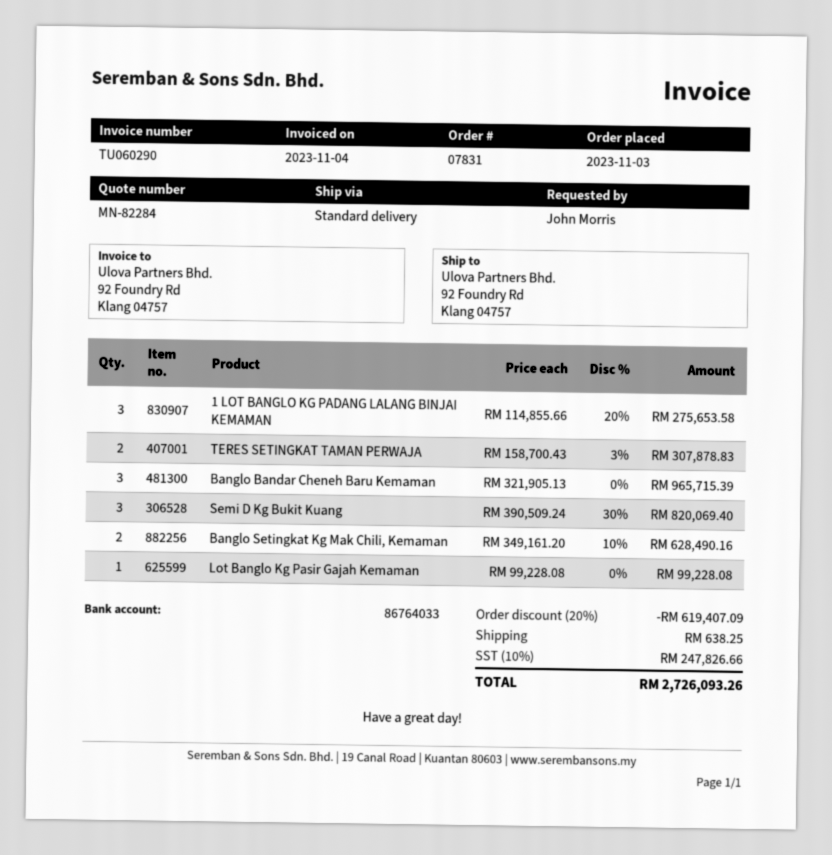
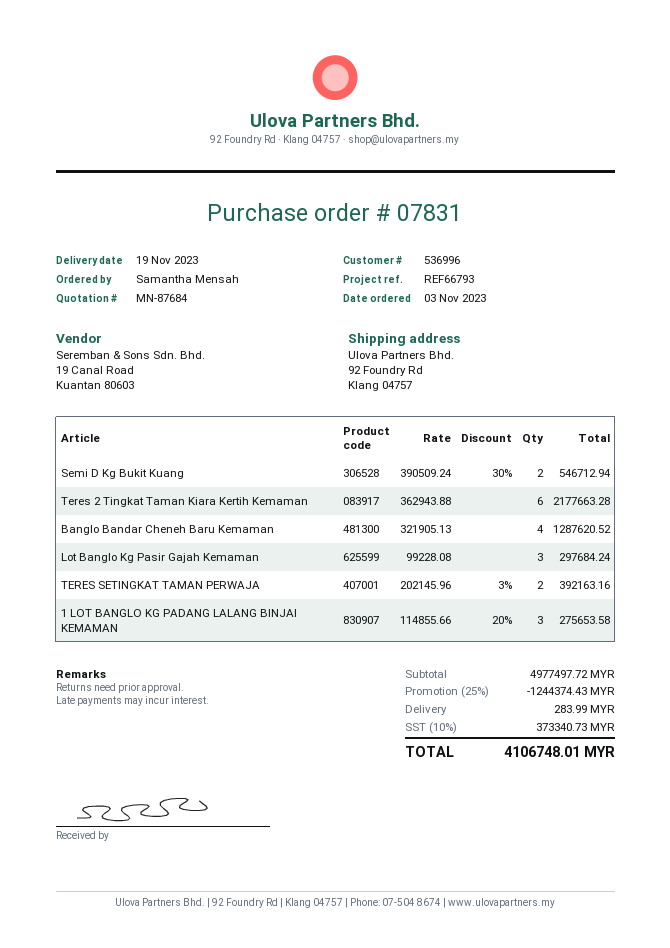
quote number: MN-82284 -> MN-87684
ordered by: John Morris -> Samantha Mensah
TERES SETINGKAT TAMAN PERWAJA: 2 x 158700.43 - 3% = 307878.83 -> 2 x 202145.96 - 3% = 392163.16
Banglo Bandar Cheneh Baru Kemaman: 3 x 321905.13 = 965715.39 -> 4 x 321905.13 = 1287620.52
Semi D Kg Bukit Kuang: 3 x 390509.24 - 30% = 820069.40 -> 2 x 390509.24 - 30% = 546712.94
Banglo Setingkat Kg Mak Chili, Kemaman: 2 x 349161.20 - 10% = 628490.16 -> none
Lot Banglo Kg Pasir Gajah Kemaman: 1 x 99228.08 = 99228.08 -> 3 x 99228.08 = 297684.24
Teres 2 Tingkat Taman Kiara Kertih Kemaman: none -> 6 x 362943.88 = 2177663.28
discount: 20% = 619407.09 -> 25% = 1244374.43
shipping: 638.25 -> 283.99
tax: 10% = 247826.66 -> 10% = 373340.73
total: 2726093.26 -> 4106748.01

